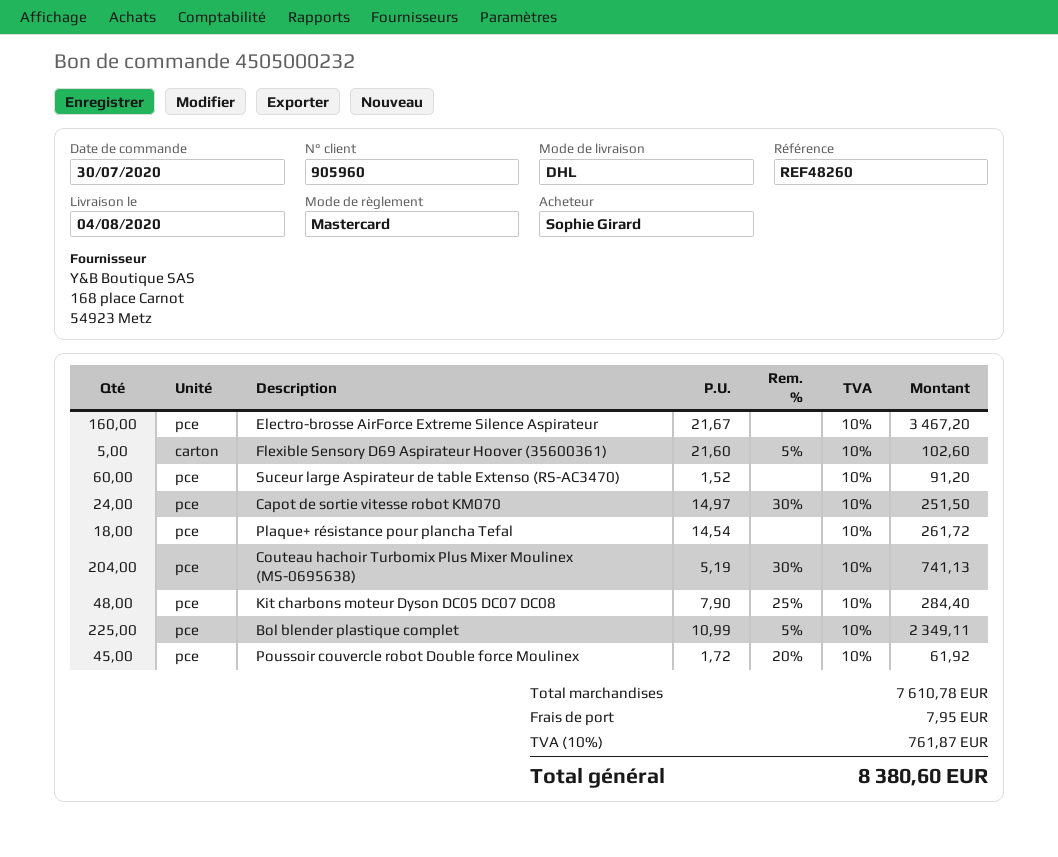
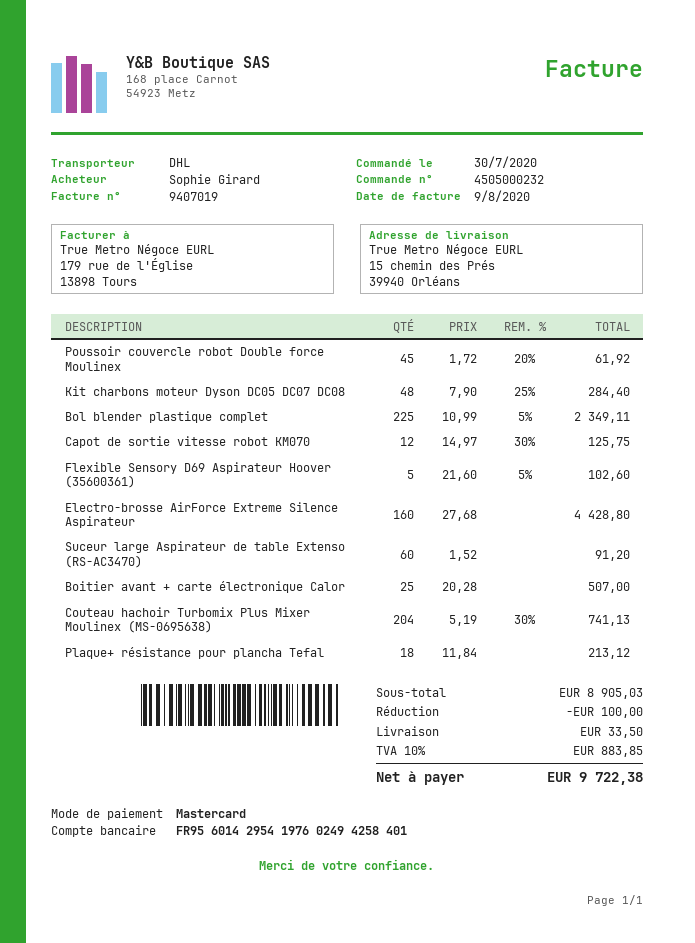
Electro-brosse AirForce Extreme Silence Aspirateur: 160 x 21.67 = 3467.20 -> 160 x 27.68 = 4428.80
Capot de sortie vitesse robot KM070: 24 x 14.97 - 30% = 251.50 -> 12 x 14.97 - 30% = 125.75
Plaque+ résistance pour plancha Tefal: 18 x 14.54 = 261.72 -> 18 x 11.84 = 213.12
Boitier avant + carte électronique Calor: none -> 25 x 20.28 = 507.00
subtotal: 7610.78 -> 8905.03
discount: none -> 100.00
shipping: 7.95 -> 33.50
tax: 10% = 761.87 -> 10% = 883.85
total: 8380.60 -> 9722.38

